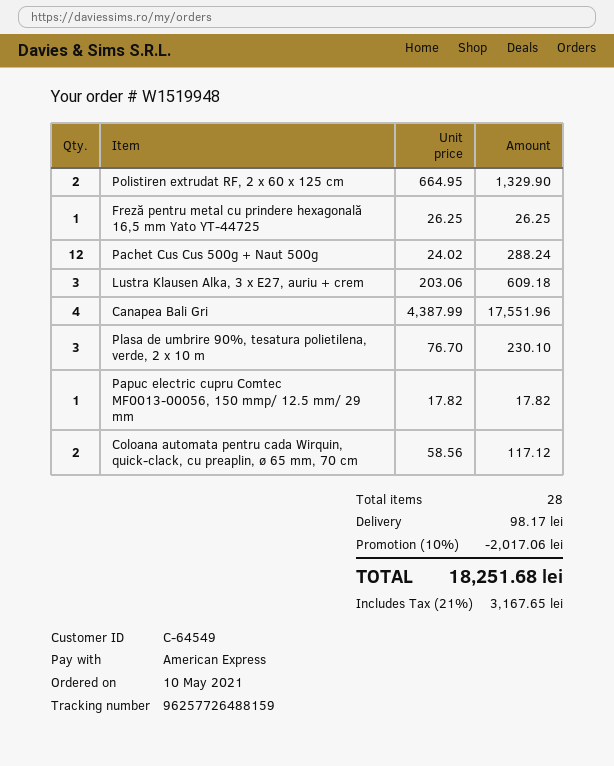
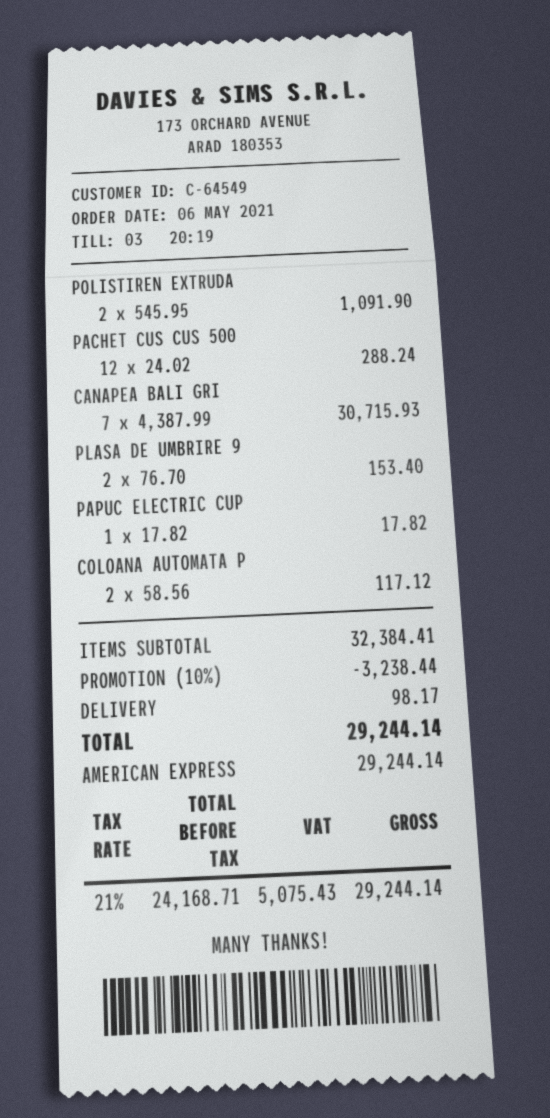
order date: 2021-05-10 -> 2021-05-06
Polistiren extrudat RF, 2 x 60 x 125 cm: 2 x 664.95 = 1329.90 -> 2 x 545.95 = 1091.90
Freză pentru metal cu prindere hexagonală 16,5 mm Yato YT-44725: 1 x 26.25 = 26.25 -> none
Lustra Klausen Alka, 3 x E27, auriu + crem: 3 x 203.06 = 609.18 -> none
Canapea Bali Gri: 4 x 4387.99 = 17551.96 -> 7 x 4387.99 = 30715.93
Plasa de umbrire 90%, tesatura polietilena, verde, 2 x 10 m: 3 x 76.70 = 230.10 -> 2 x 76.70 = 153.40
discount: 10% = 2017.06 -> 10% = 3238.44
tax: 21% = 3167.65 -> 21% = 5075.43
total: 18251.68 -> 29244.14

